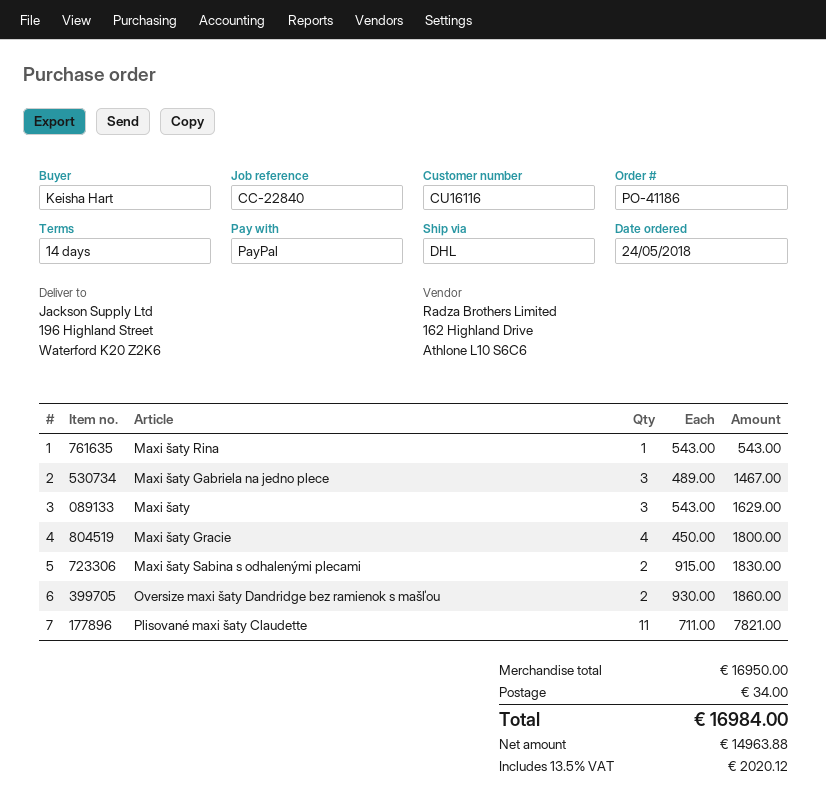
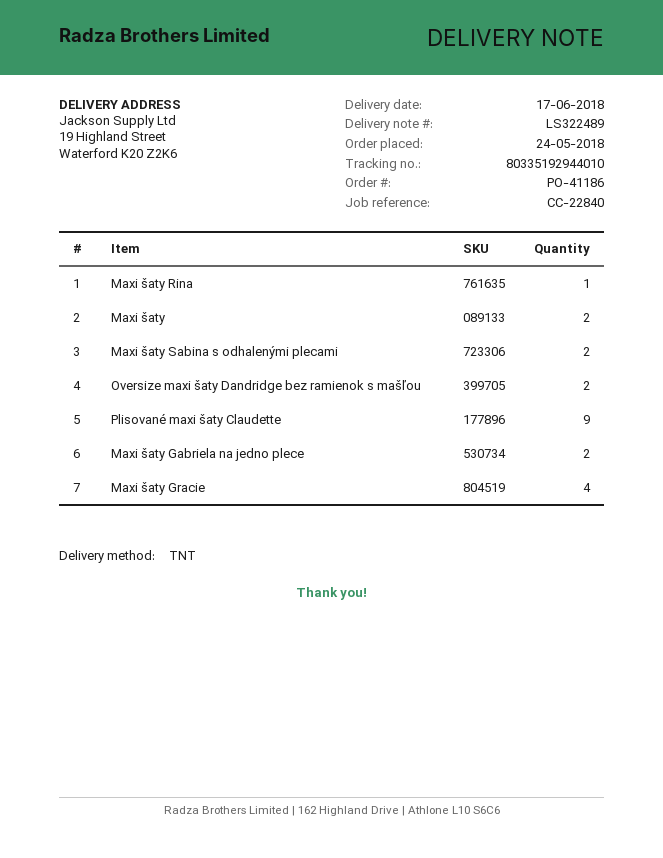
shipping method: DHL -> TNT
ship to: 196 Highland Street, Waterford K20 Z2K6 -> 19 Highland Street, Waterford K20 Z2K6
Maxi šaty Gabriela na jedno plece: 3 -> 2
Maxi šaty: 3 -> 2
Plisované maxi šaty Claudette: 11 -> 9

